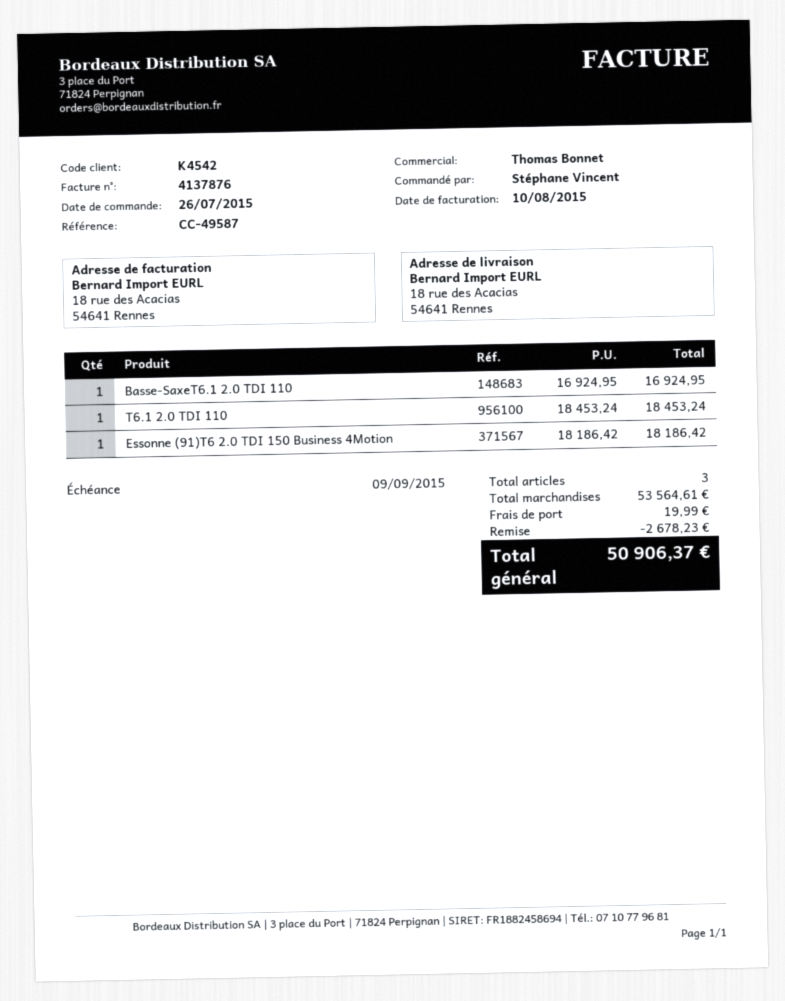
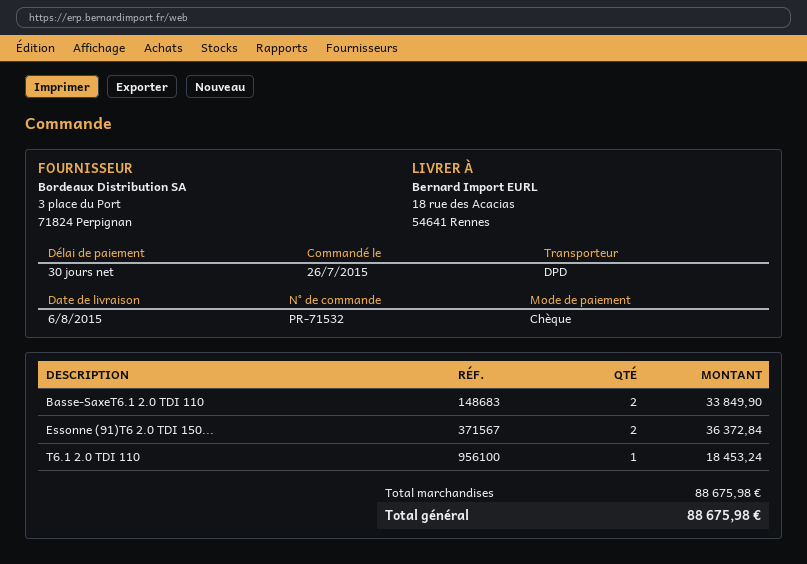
Basse-SaxeT6.1 2.0 TDI 110: 1 for 16924.95 -> 2 for 33849.90
Essonne (91)T6 2.0 TDI 150 Business 4Motion: 1 for 18186.42 -> 2 for 36372.84
subtotal: 53564.61 -> 88675.98
discount: 2678.23 -> none
shipping: 19.99 -> none
total: 50906.37 -> 88675.98

